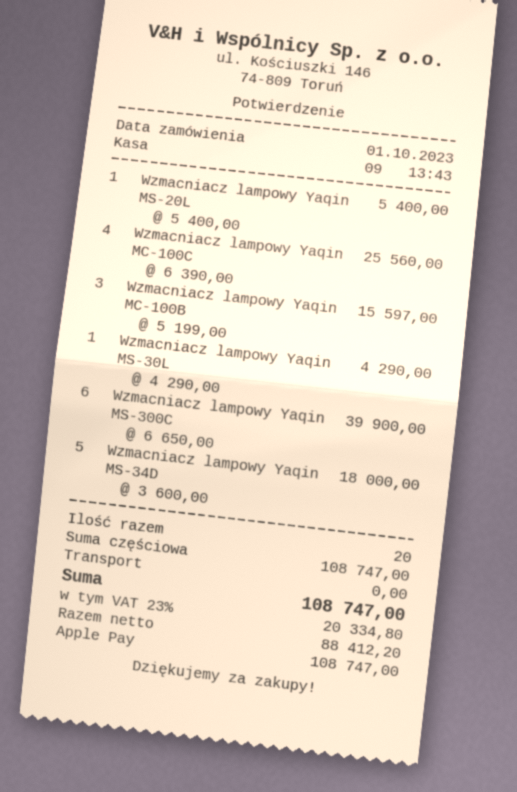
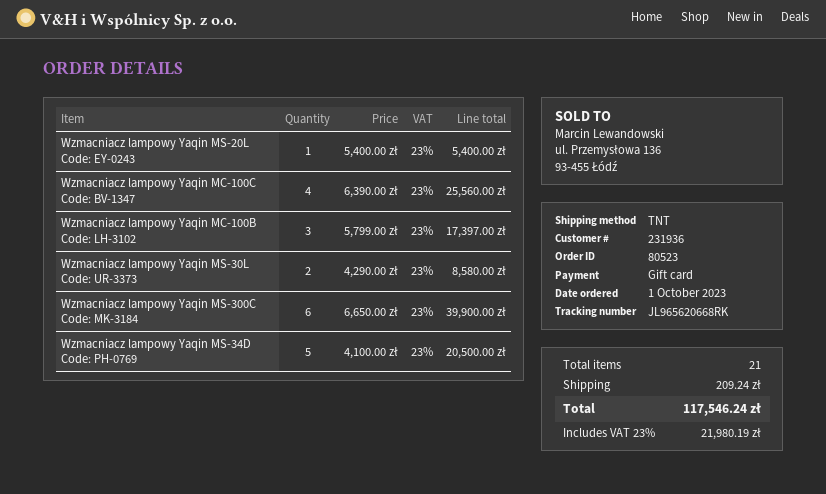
payment method: Apple Pay -> gift card
Wzmacniacz lampowy Yaqin MC-100B: 3 x 5199.00 = 15597.00 -> 3 x 5799.00 = 17397.00
Wzmacniacz lampowy Yaqin MS-30L: 1 x 4290.00 = 4290.00 -> 2 x 4290.00 = 8580.00
Wzmacniacz lampowy Yaqin MS-34D: 5 x 3600.00 = 18000.00 -> 5 x 4100.00 = 20500.00
total quantity: 20 -> 21
shipping: 0.00 -> 209.24
tax: 23% = 20334.80 -> 23% = 21980.19
total: 108747.00 -> 117546.24

